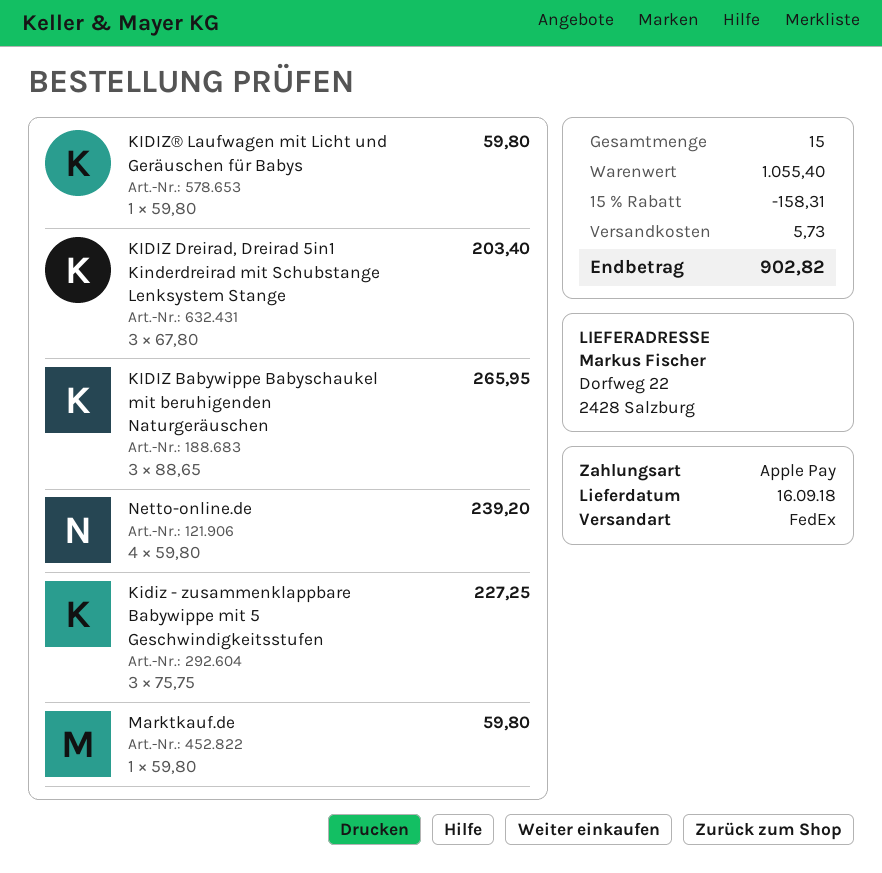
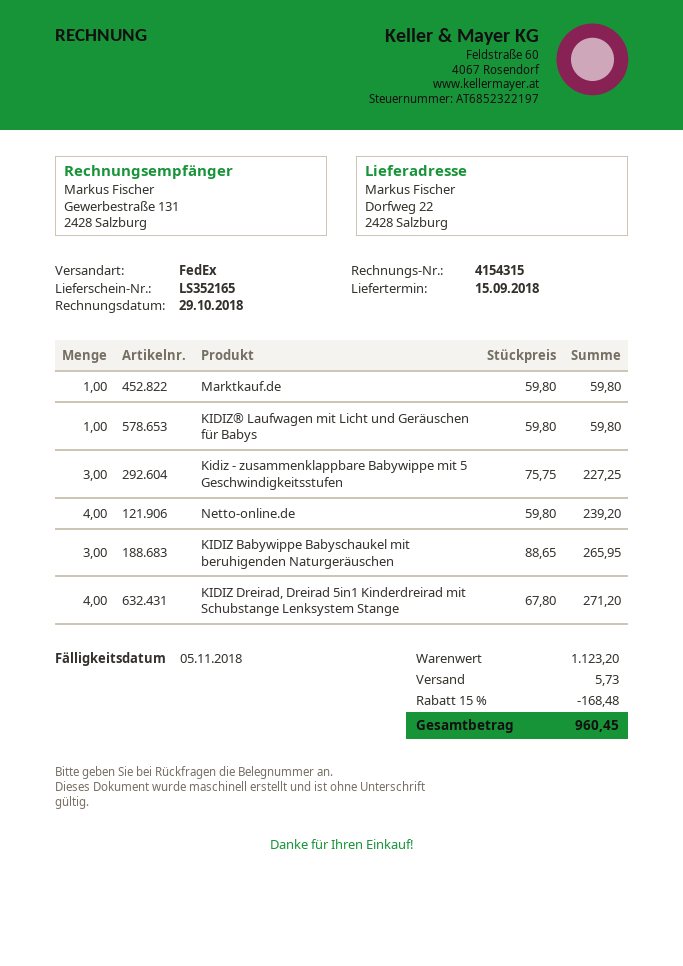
delivery date: 2018-09-16 -> 2018-09-15
KIDIZ Dreirad, Dreirad 5in1 Kinderdreirad mit Schubstange Lenksystem Stange: 3 x 67.80 = 203.40 -> 4 x 67.80 = 271.20
subtotal: 1055.40 -> 1123.20
discount: 15% = 158.31 -> 15% = 168.48
total: 902.82 -> 960.45

